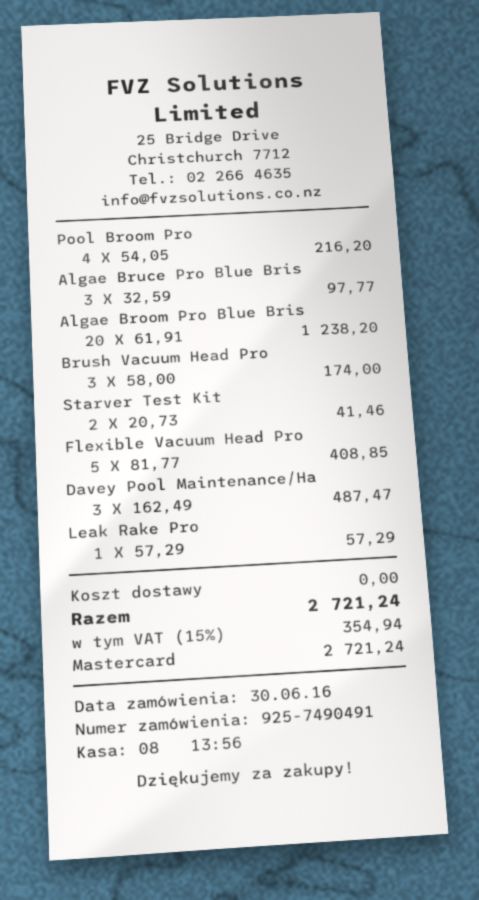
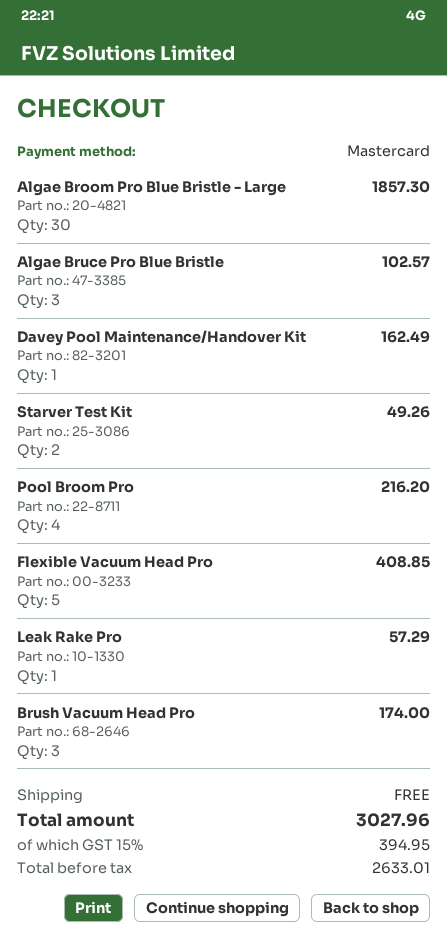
Algae Bruce Pro Blue Bris: 3 for 97.77 -> 3 for 102.57
Algae Broom Pro Blue Bris: 20 for 1238.20 -> 30 for 1857.30
Starver Test Kit: 2 for 41.46 -> 2 for 49.26
Davey Pool Maintenance/Ha: 3 for 487.47 -> 1 for 162.49
tax: 15% = 354.94 -> 15% = 394.95
total: 2721.24 -> 3027.96

